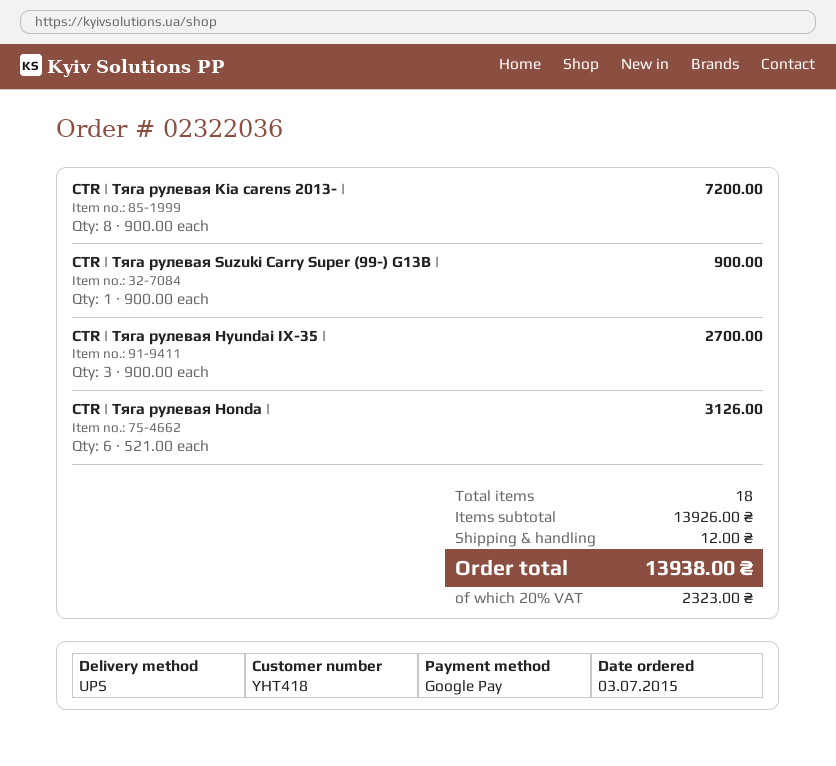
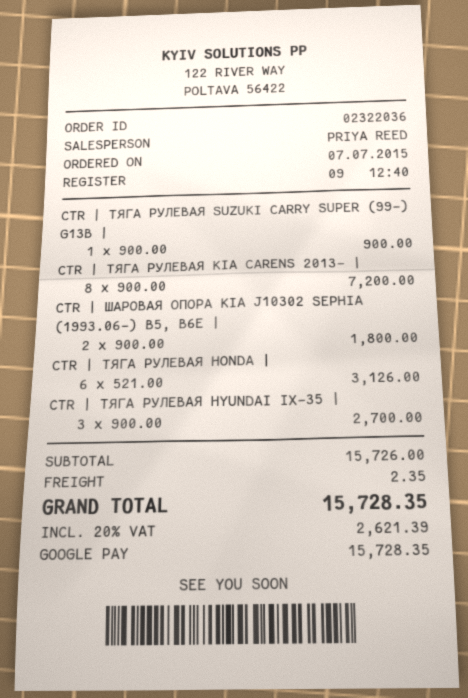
order date: 2015-07-03 -> 2015-07-07
CTR | ШАРОВАЯ ОПОРА KIA J10302 SEPHIA (1993.06-) B5, B6E |: none -> 2 x 900.00 = 1800.00
subtotal: 13926.00 -> 15726.00
shipping: 12.00 -> 2.35
tax: 20% = 2323.00 -> 20% = 2621.39
total: 13938.00 -> 15728.35

